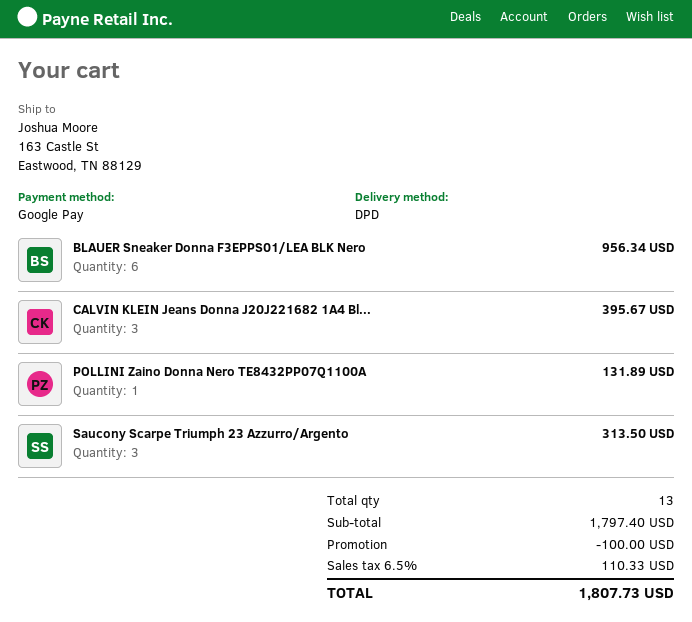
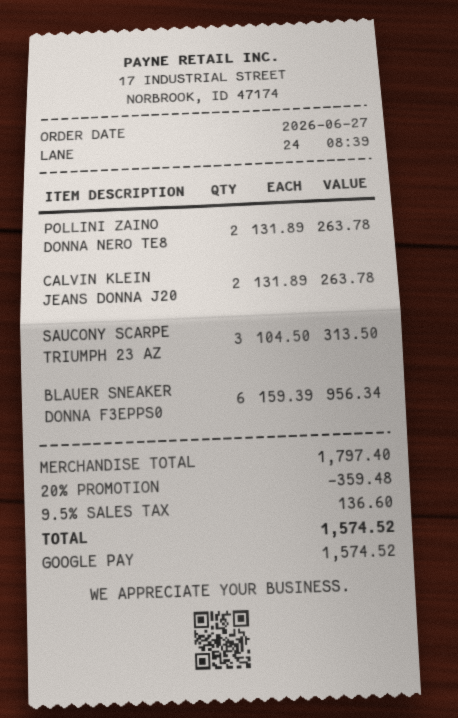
CALVIN KLEIN Jeans Donna J20J221682 1A4 Bl...: 3 for 395.67 -> 2 for 263.78
POLLINI Zaino Donna Nero TE8432PP07Q1100A: 1 for 131.89 -> 2 for 263.78
discount: 100.00 -> 359.48
tax: 6.5% = 110.33 -> 9.5% = 136.60
total: 1807.73 -> 1574.52

